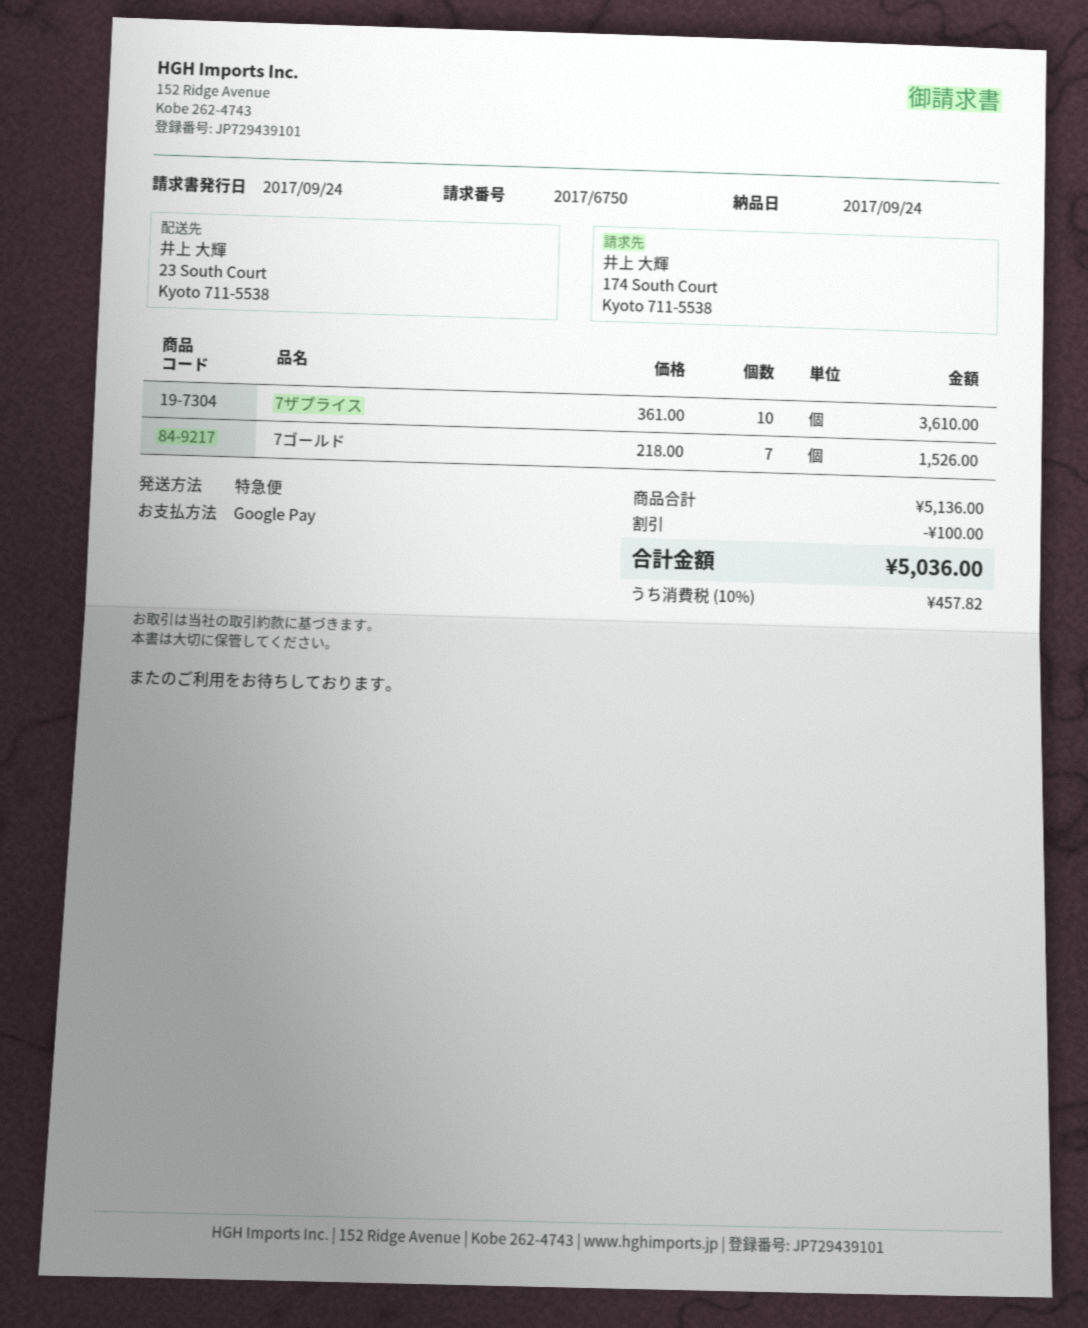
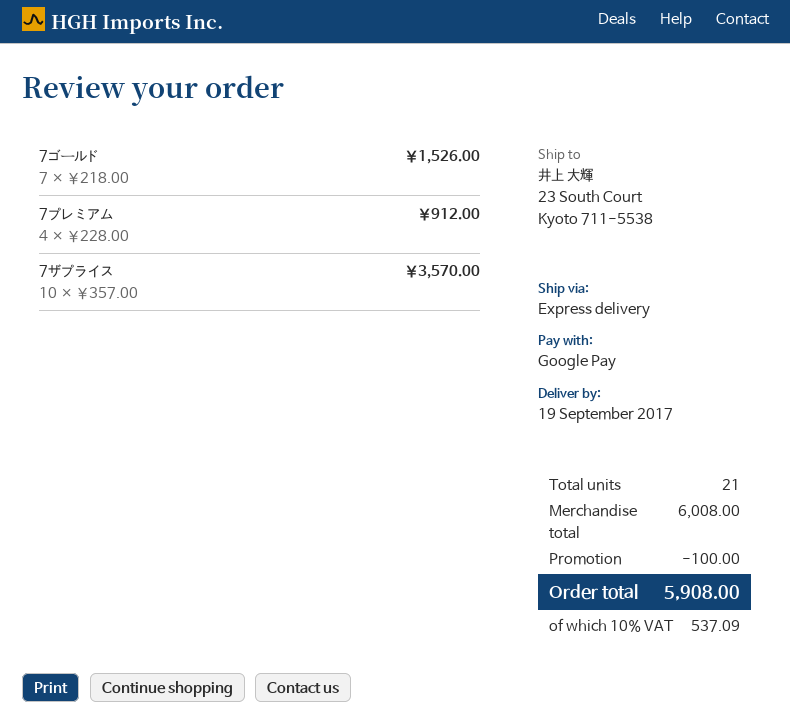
delivery date: 2017-09-24 -> 2017-09-19
7ザプライス: 10 x 361.00 = 3610.00 -> 10 x 357.00 = 3570.00
7プレミアム: none -> 4 x 228.00 = 912.00
subtotal: 5136.00 -> 6008.00
tax: 10% = 457.82 -> 10% = 537.09
total: 5036.00 -> 5908.00

